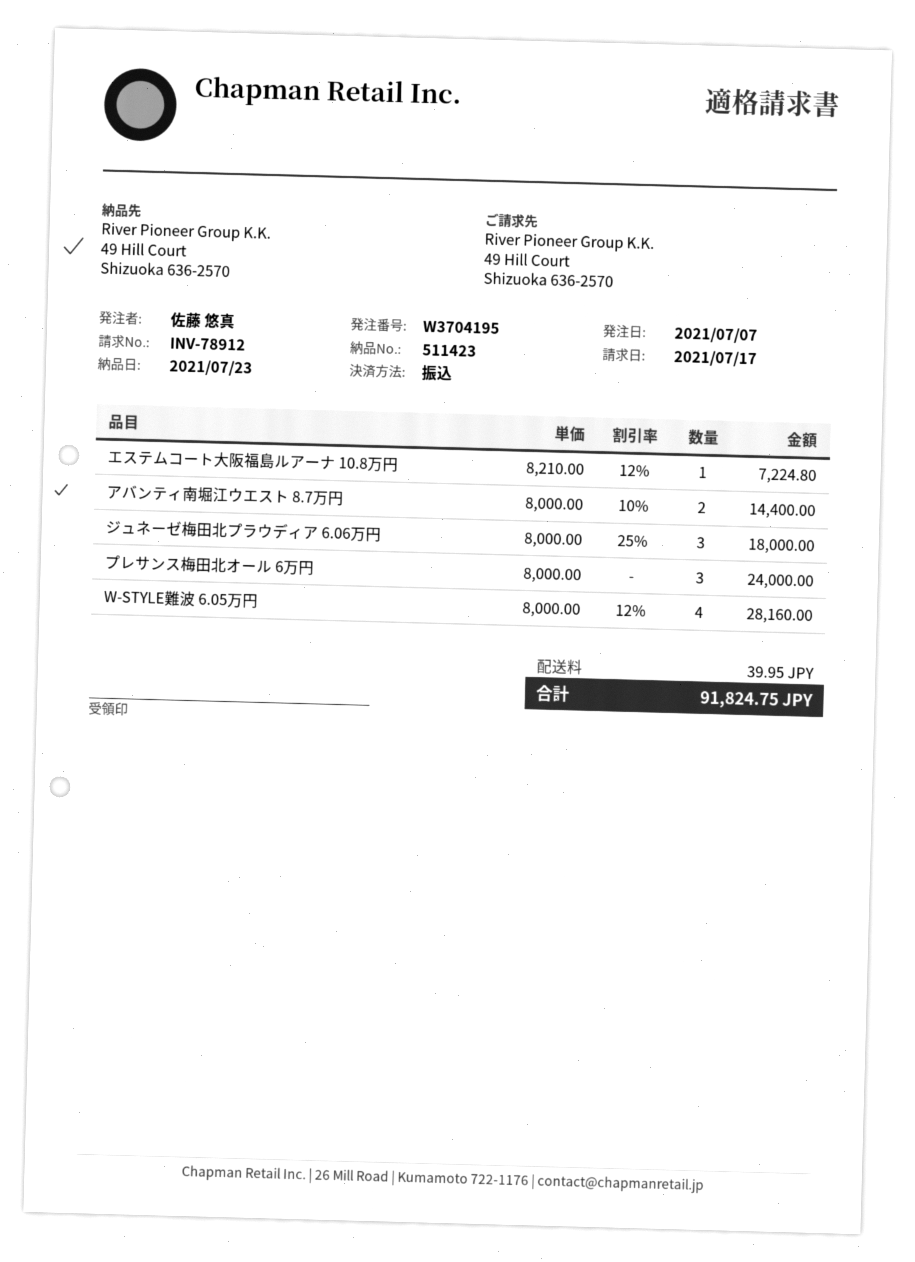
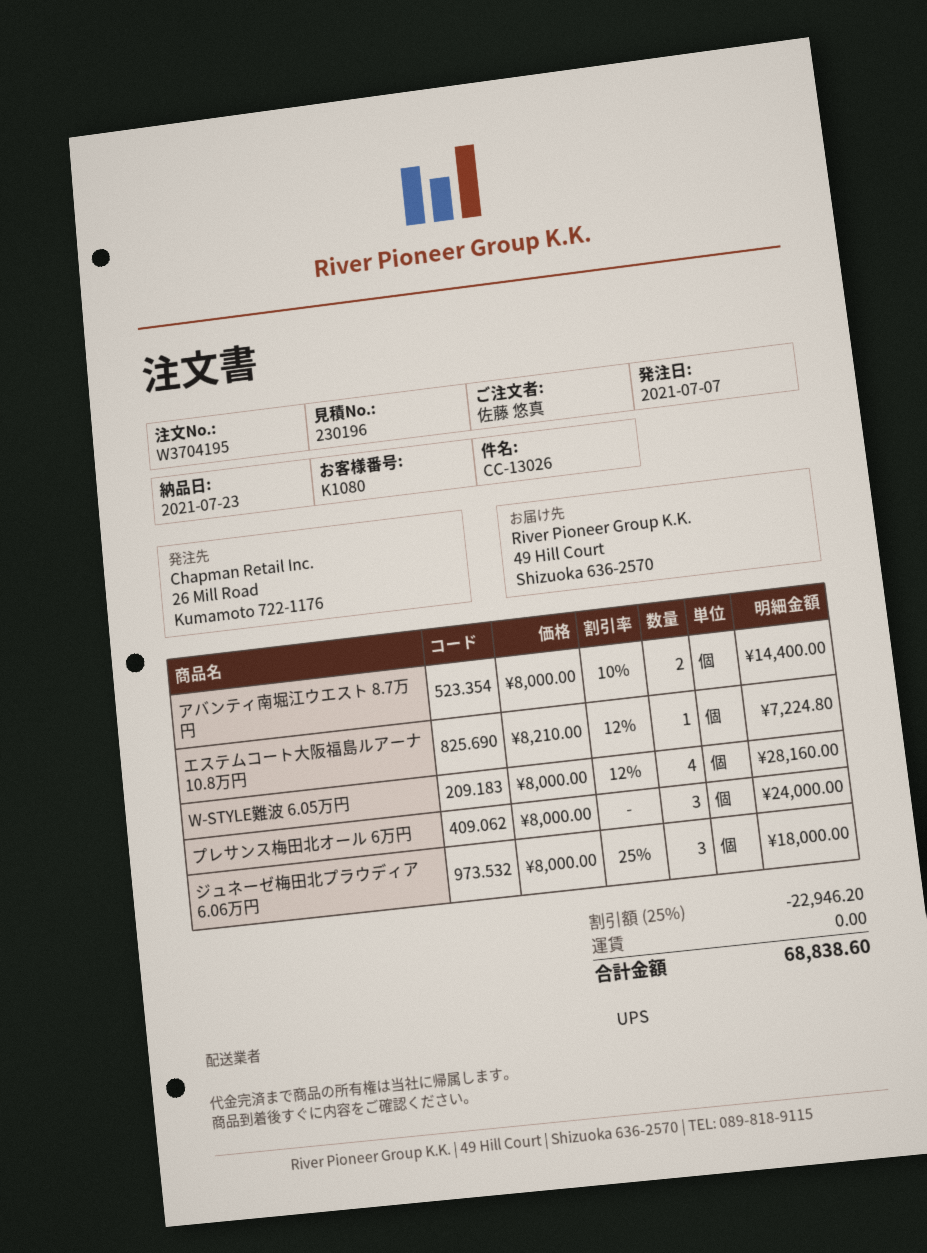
discount: none -> 25% = 22946.20
shipping: 39.95 -> 0.00
total: 91824.75 -> 68838.60

